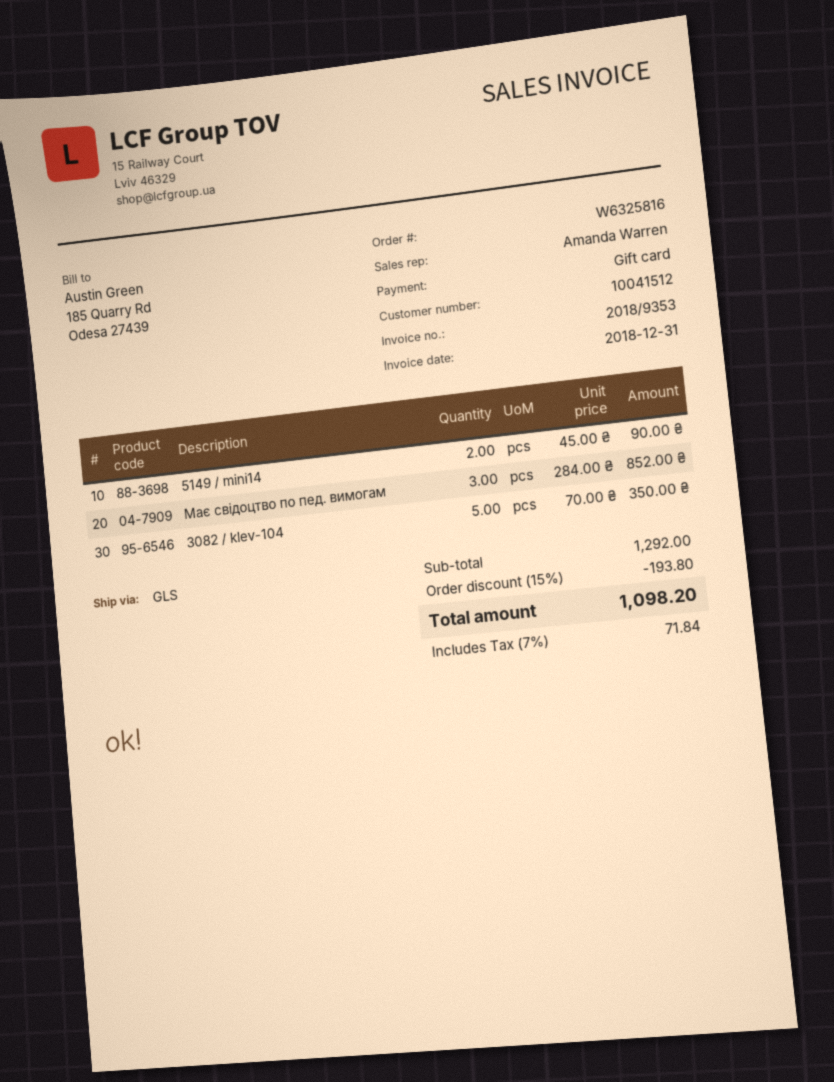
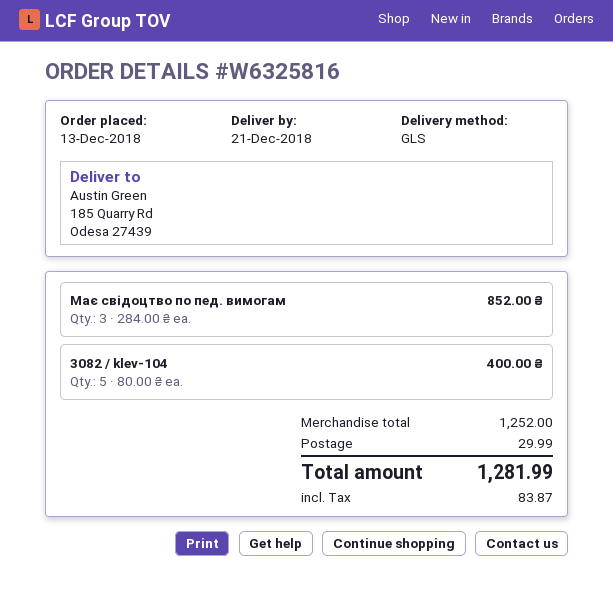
5149 / mini14: 2 x 45.00 = 90.00 -> none
3082 / klev-104: 5 x 70.00 = 350.00 -> 5 x 80.00 = 400.00
subtotal: 1292.00 -> 1252.00
discount: 15% = 193.80 -> none
shipping: none -> 29.99
tax: 71.84 -> 83.87
total: 1098.20 -> 1281.99

